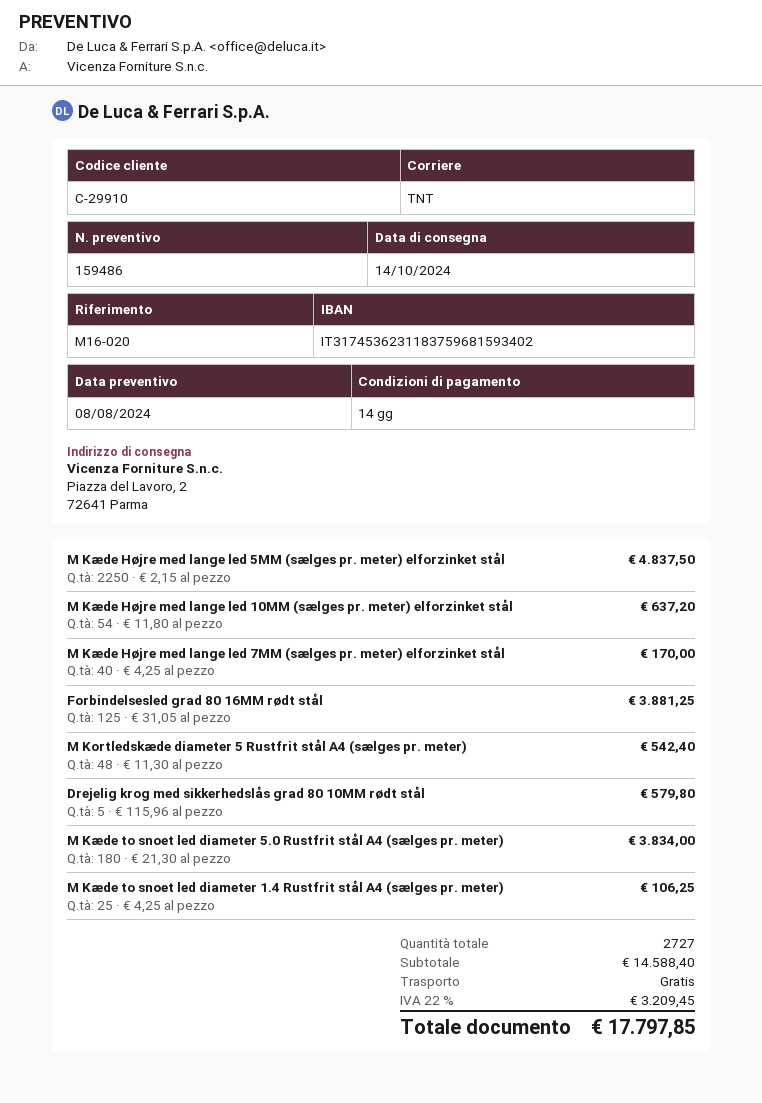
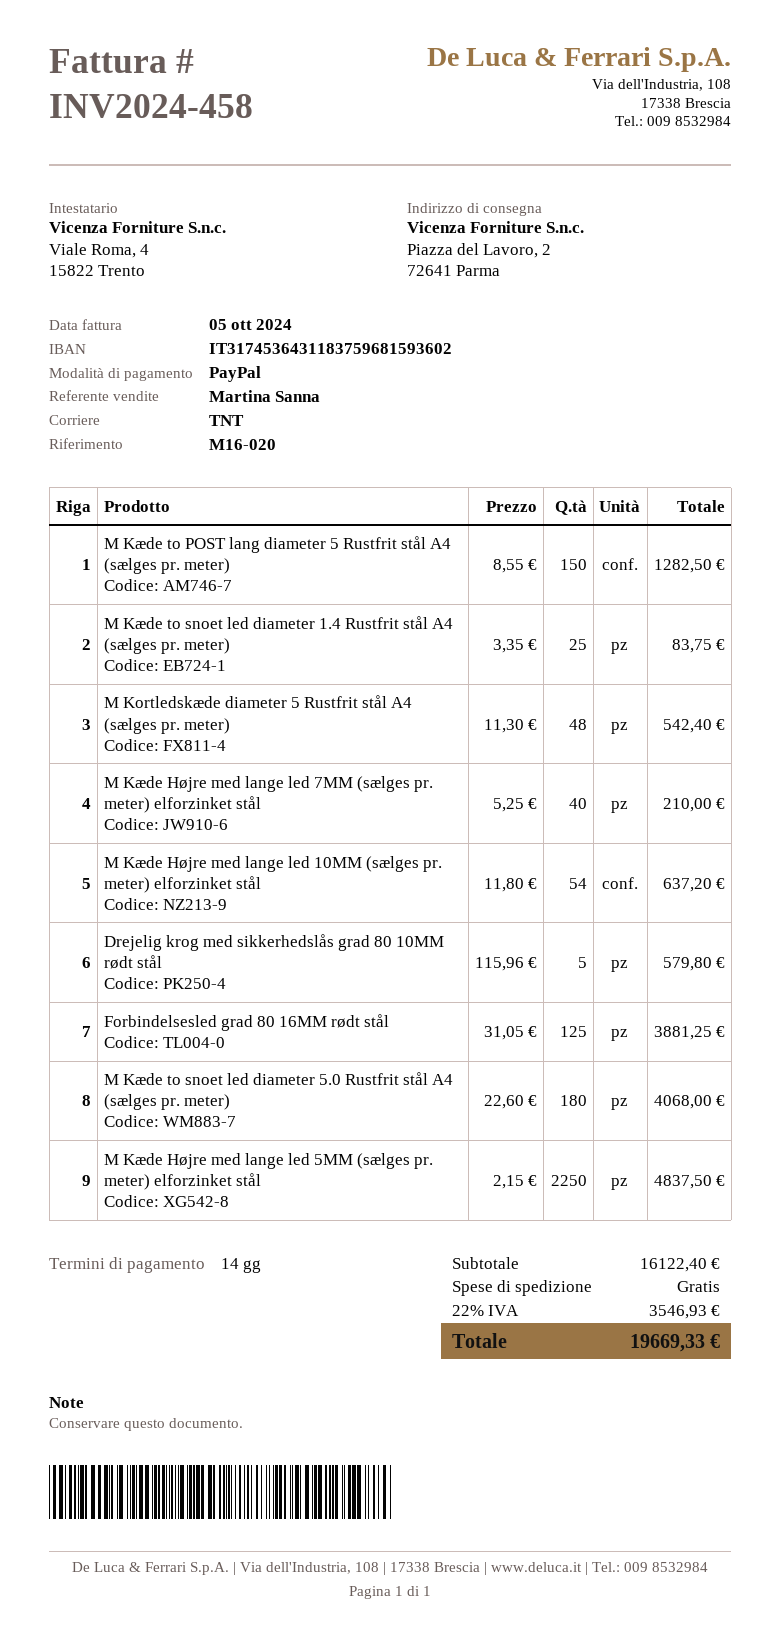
bank account: IT3174536231183759681593402 -> IT3174536431183759681593602
M Kæde Højre med lange led 7MM (sælges pr. meter) elforzinket stål: 40 x 4.25 = 170.00 -> 40 x 5.25 = 210.00
M Kæde to snoet led diameter 5.0 Rustfrit stål A4 (sælges pr. meter): 180 x 21.30 = 3834.00 -> 180 x 22.60 = 4068.00
M Kæde to snoet led diameter 1.4 Rustfrit stål A4 (sælges pr. meter): 25 x 4.25 = 106.25 -> 25 x 3.35 = 83.75
M Kæde to POST lang diameter 5 Rustfrit stål A4 (sælges pr. meter): none -> 150 x 8.55 = 1282.50
subtotal: 14588.40 -> 16122.40
tax: 22% = 3209.45 -> 22% = 3546.93
total: 17797.85 -> 19669.33

